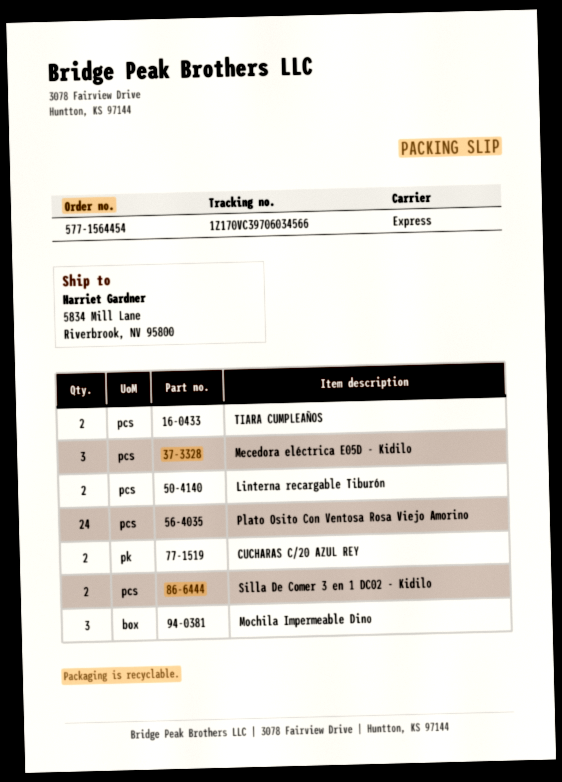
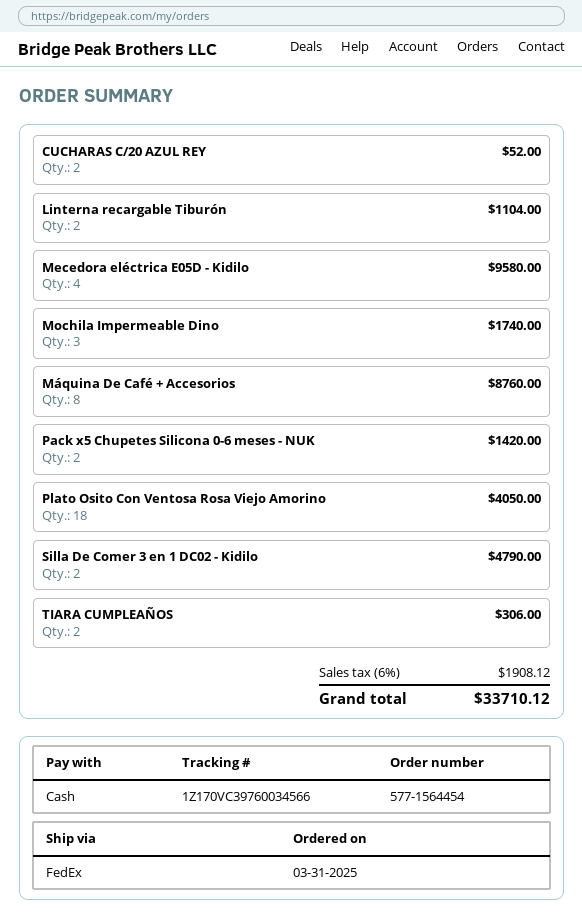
shipping method: express -> FedEx
tracking number: 1Z170VC39706034566 -> 1Z170VC39760034566
Mecedora eléctrica E05D - Kidilo: 3 -> 4
Plato Osito Con Ventosa Rosa Viejo Amorino: 24 -> 18
Máquina De Café + Accesorios: none -> 8
Pack x5 Chupetes Silicona 0-6 meses - NUK: none -> 2

